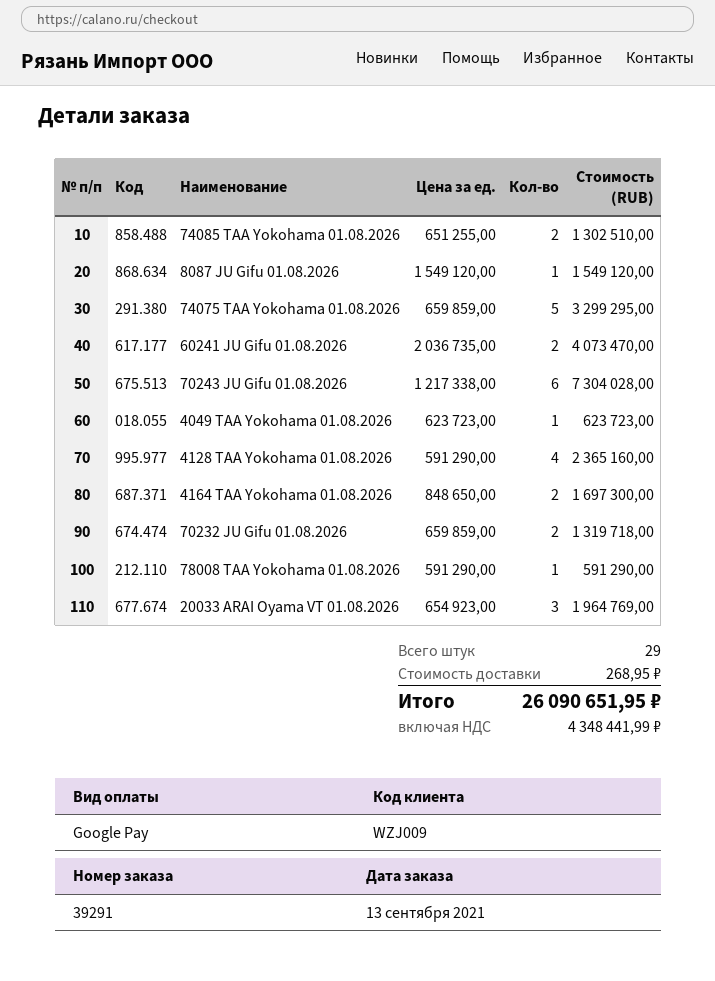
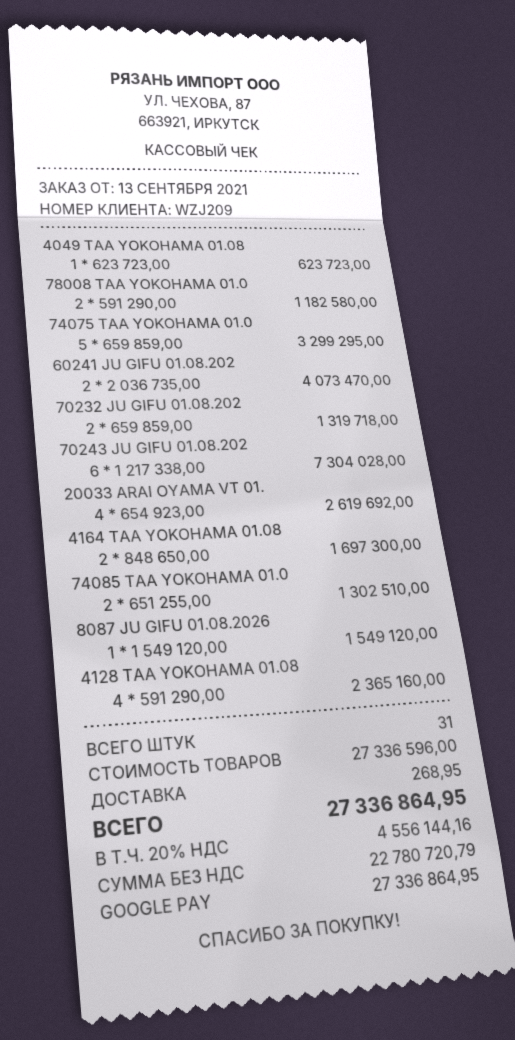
customer number: WZJ009 -> WZJ209
78008 TAA Yokohama 01.08.2026: 1 x 591290.00 = 591290.00 -> 2 x 591290.00 = 1182580.00
20033 ARAI Oyama VT 01.08.2026: 3 x 654923.00 = 1964769.00 -> 4 x 654923.00 = 2619692.00
total quantity: 29 -> 31
tax: 4348441.99 -> 4556144.16
total: 26090651.95 -> 27336864.95

